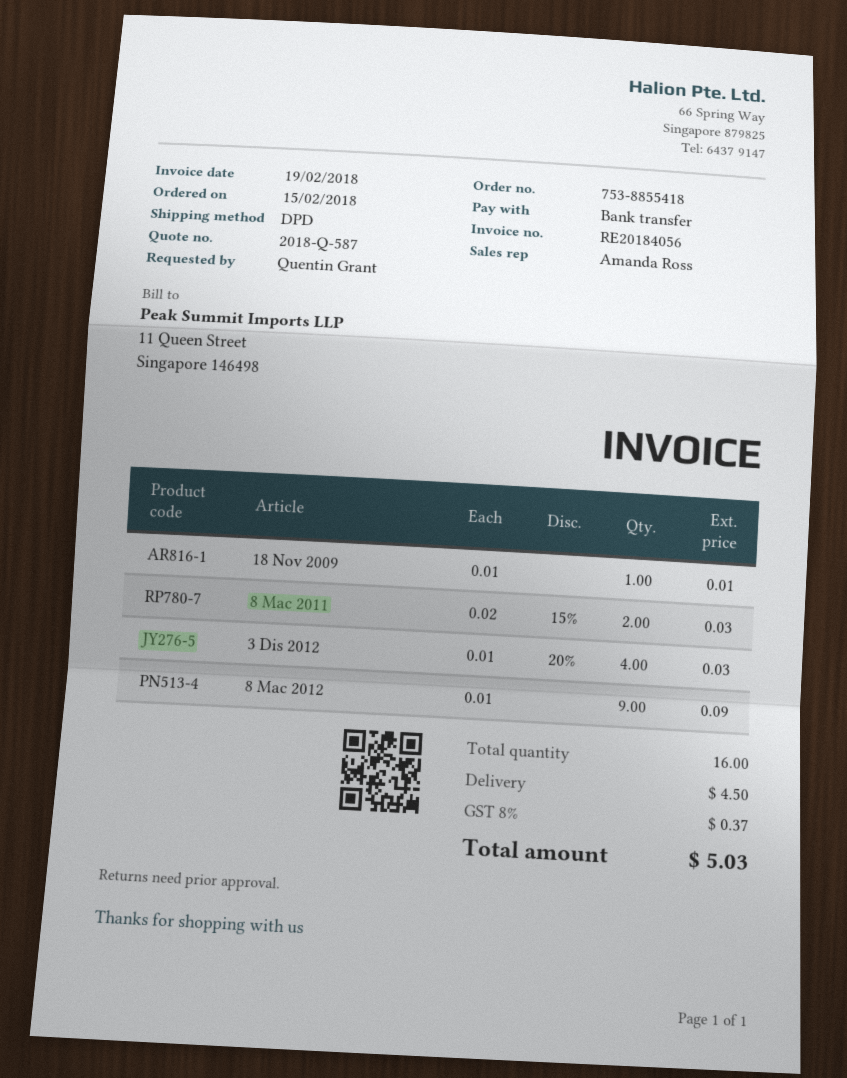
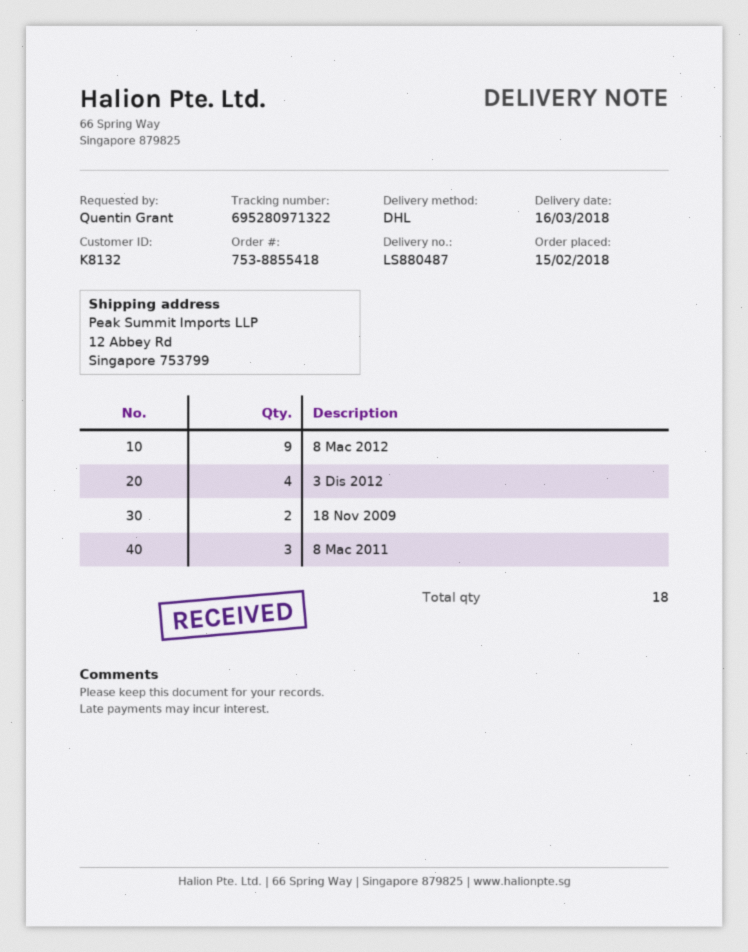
shipping method: DPD -> DHL
18 Nov 2009: 1 -> 2
8 Mac 2011: 2 -> 3
total quantity: 16 -> 18

